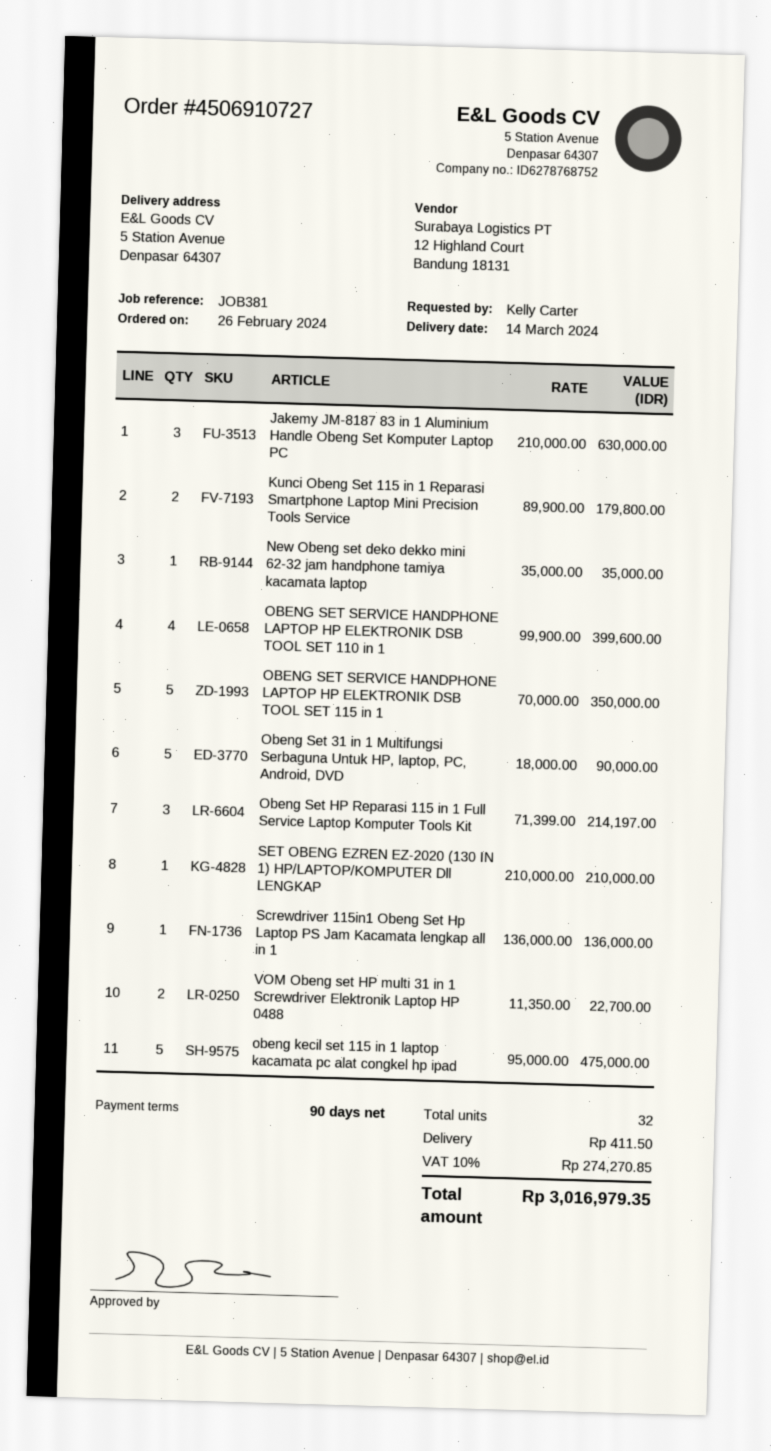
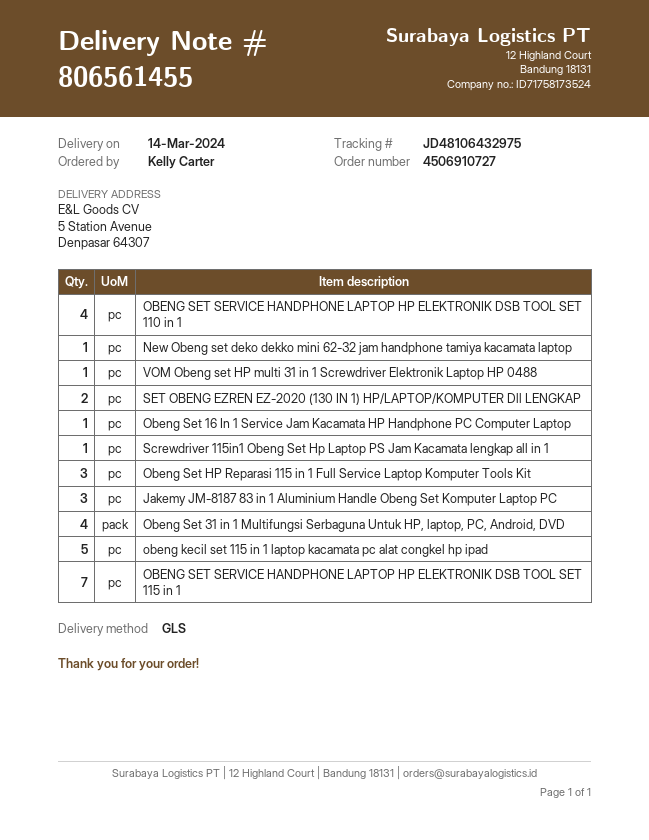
Kunci Obeng Set 115 in 1 Reparasi Smartphone Laptop Mini Precision Tools Service: 2 -> none
OBENG SET SERVICE HANDPHONE LAPTOP HP ELEKTRONIK DSB TOOL SET 115 in 1: 5 -> 7
Obeng Set 31 in 1 Multifungsi Serbaguna Untuk HP, laptop, PC, Android, DVD: 5 -> 4
SET OBENG EZREN EZ-2020 (130 IN 1) HP/LAPTOP/KOMPUTER Dll LENGKAP: 1 -> 2
VOM Obeng set HP multi 31 in 1 Screwdriver Elektronik Laptop HP 0488: 2 -> 1
Obeng Set 16 In 1 Service Jam Kacamata HP Handphone PC Computer Laptop: none -> 1

